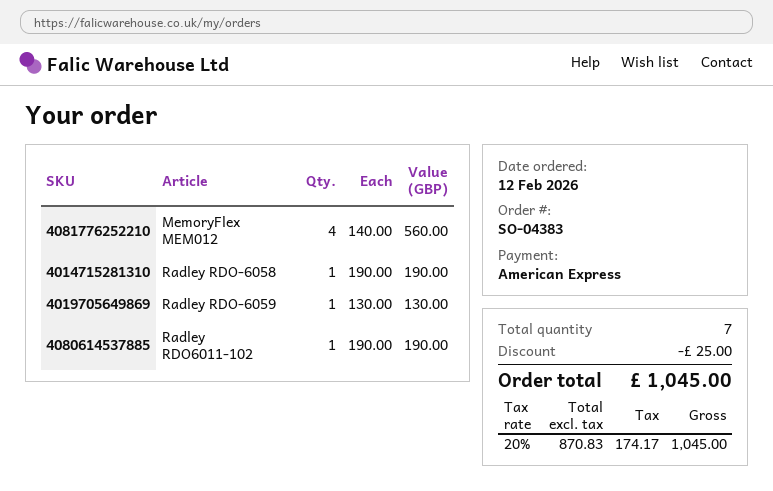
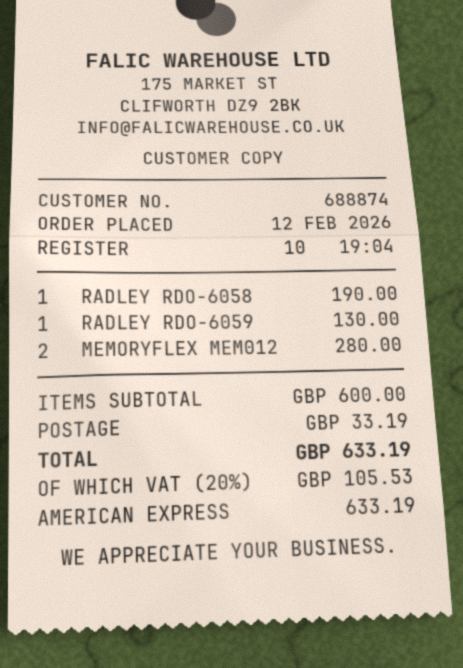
MemoryFlex MEM012: 4 for 560.00 -> 2 for 280.00
Radley RDO6011-102: 1 for 190.00 -> none
discount: 25.00 -> none
shipping: none -> 33.19
tax: 20% = 174.17 -> 20% = 105.53
total: 1045.00 -> 633.19

